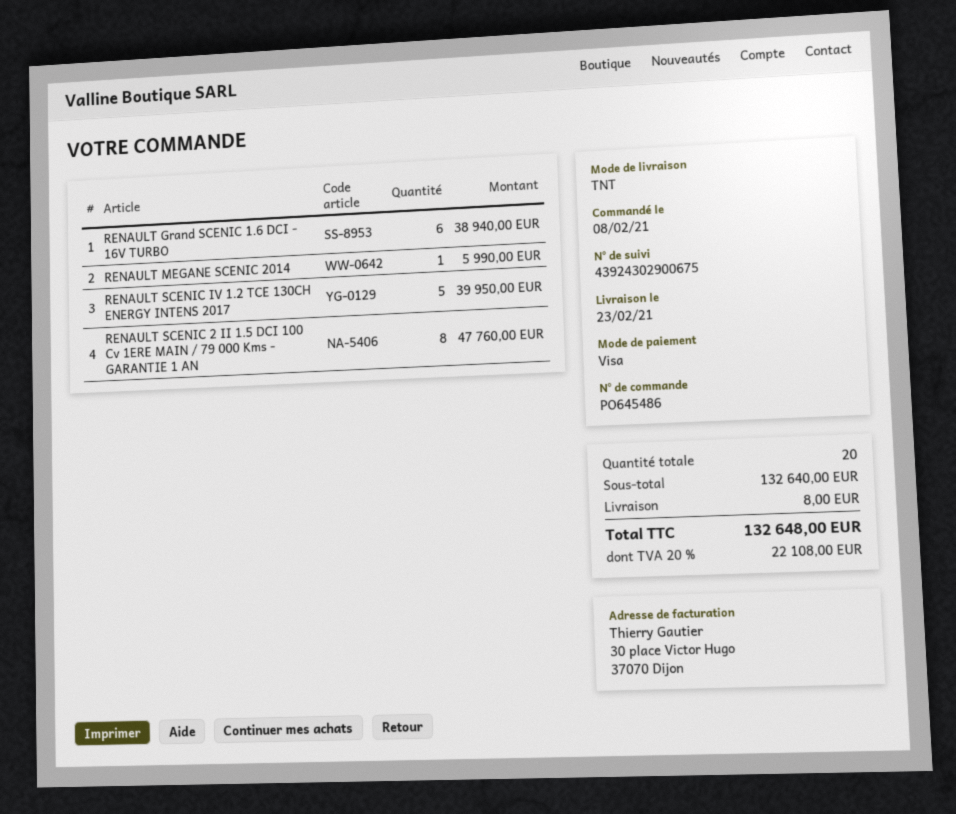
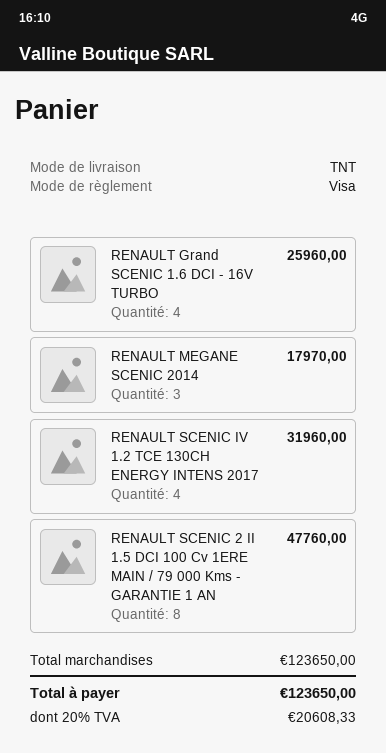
RENAULT Grand SCENIC 1.6 DCI - 16V TURBO: 6 for 38940.00 -> 4 for 25960.00
RENAULT MEGANE SCENIC 2014: 1 for 5990.00 -> 3 for 17970.00
RENAULT SCENIC IV 1.2 TCE 130CH ENERGY INTENS 2017: 5 for 39950.00 -> 4 for 31960.00
subtotal: 132640.00 -> 123650.00
shipping: 8.00 -> none
tax: 20% = 22108.00 -> 20% = 20608.33
total: 132648.00 -> 123650.00

